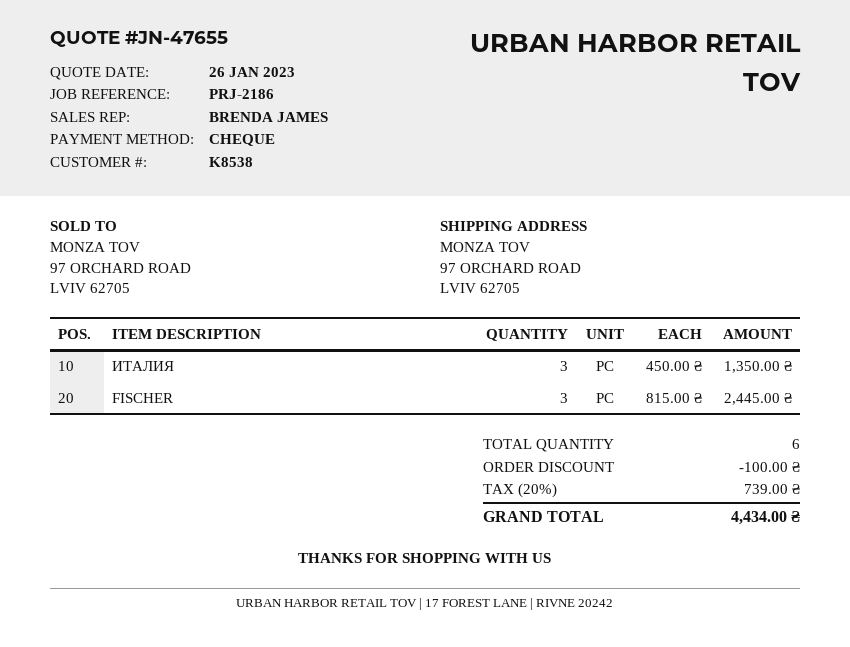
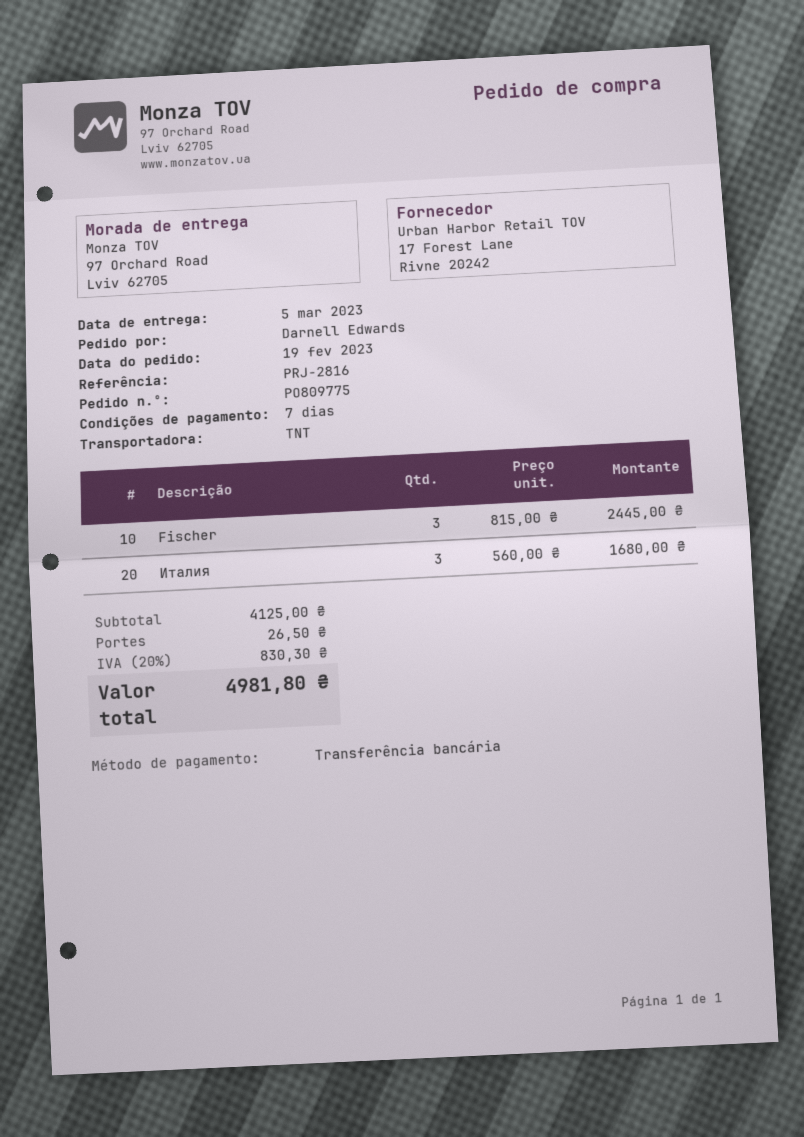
reference: PRJ-2186 -> PRJ-2816
payment method: cheque -> bank transfer
ИТАЛИЯ: 3 x 450.00 = 1350.00 -> 3 x 560.00 = 1680.00
discount: 100.00 -> none
shipping: none -> 26.50
tax: 20% = 739.00 -> 20% = 830.30
total: 4434.00 -> 4981.80

